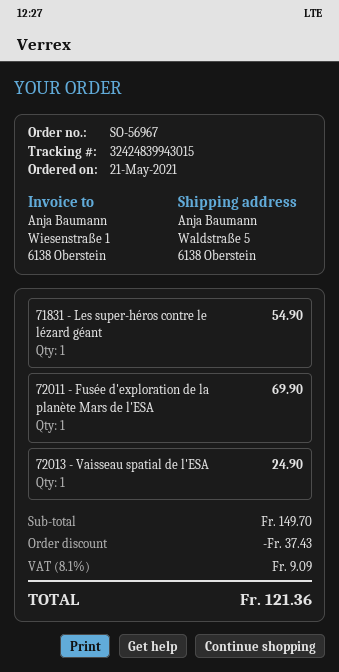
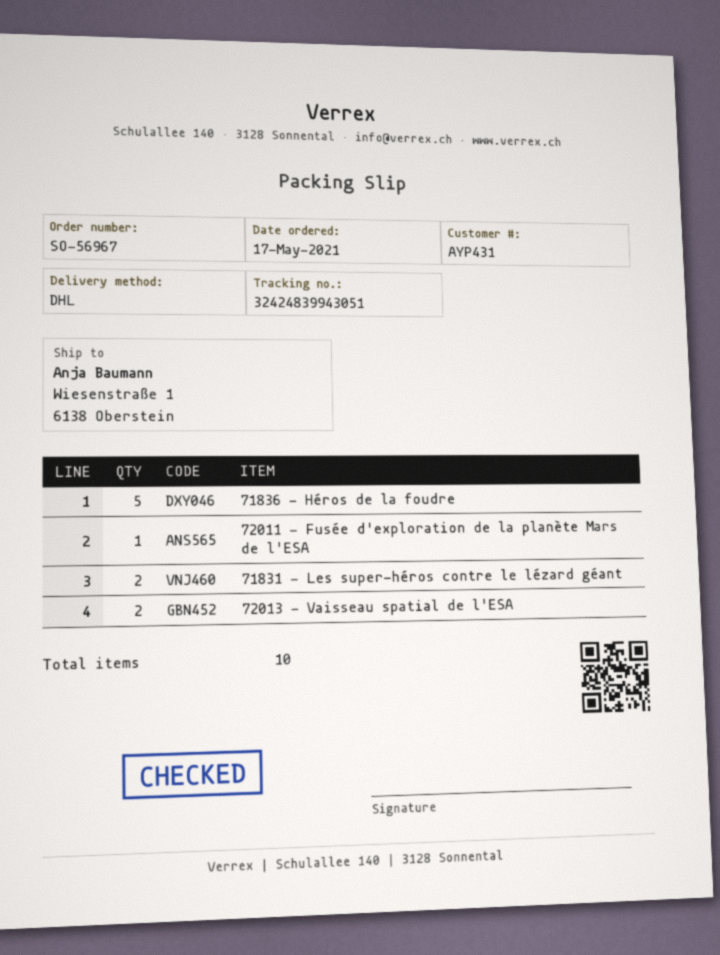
order date: 2021-05-21 -> 2021-05-17
tracking number: 32424839943015 -> 32424839943051
ship to: Waldstraße 5, 6138 Oberstein -> Wiesenstraße 1, 6138 Oberstein
71831 - Les super-héros contre le lézard géant: 1 -> 2
72013 - Vaisseau spatial de l'ESA: 1 -> 2
71836 - Héros de la foudre: none -> 5

